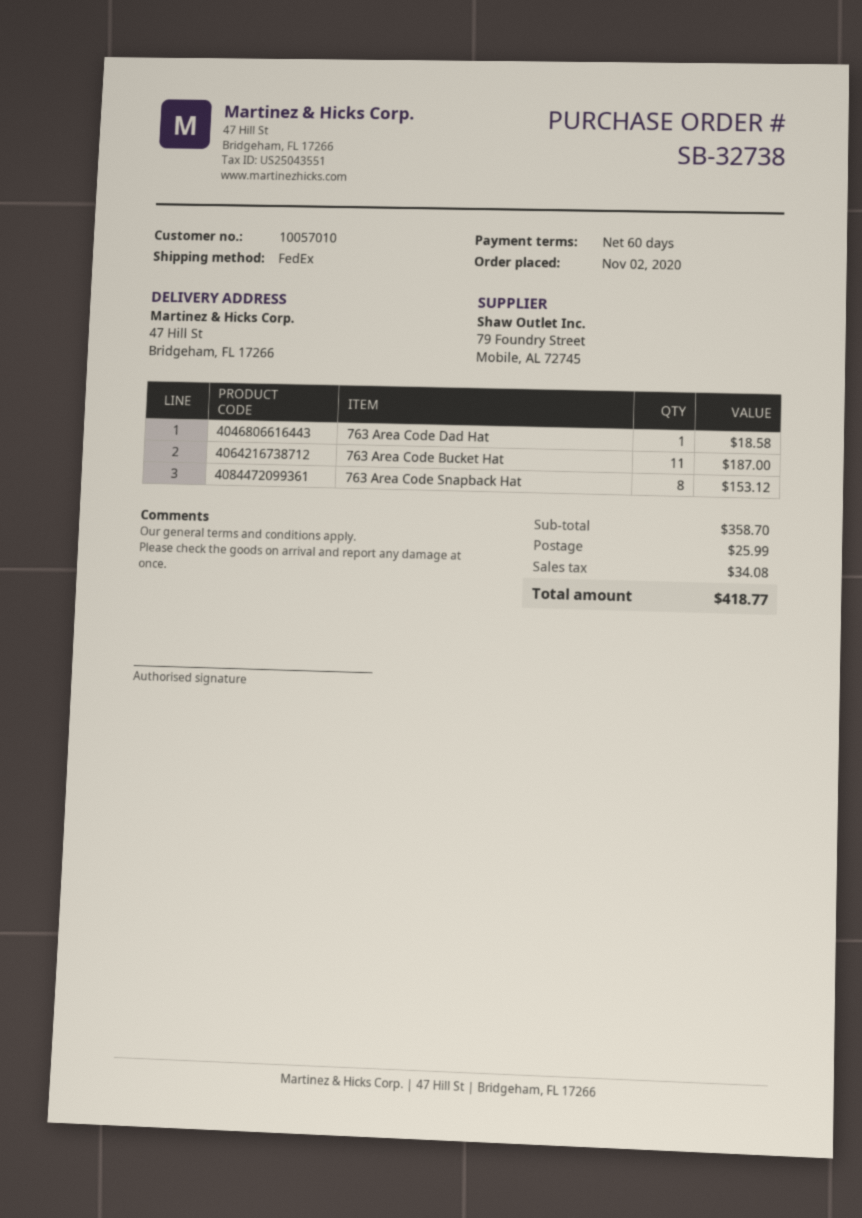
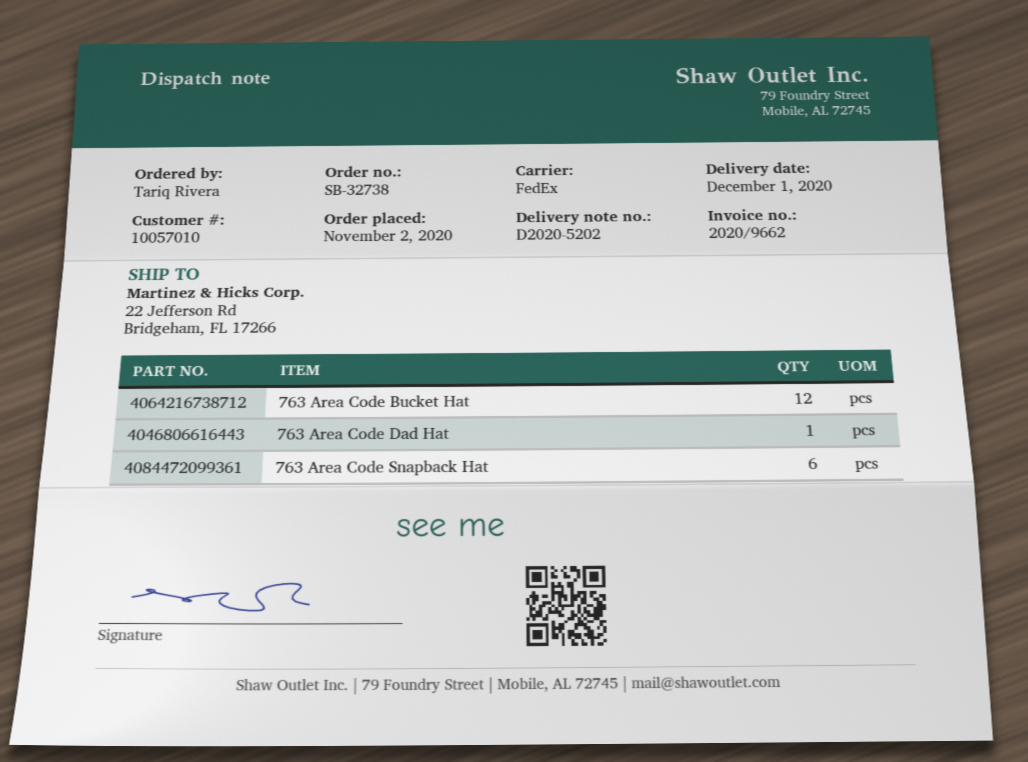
ship to: 47 Hill St, Bridgeham, FL 17266 -> 22 Jefferson Rd, Bridgeham, FL 17266
763 Area Code Bucket Hat: 11 -> 12
763 Area Code Snapback Hat: 8 -> 6

